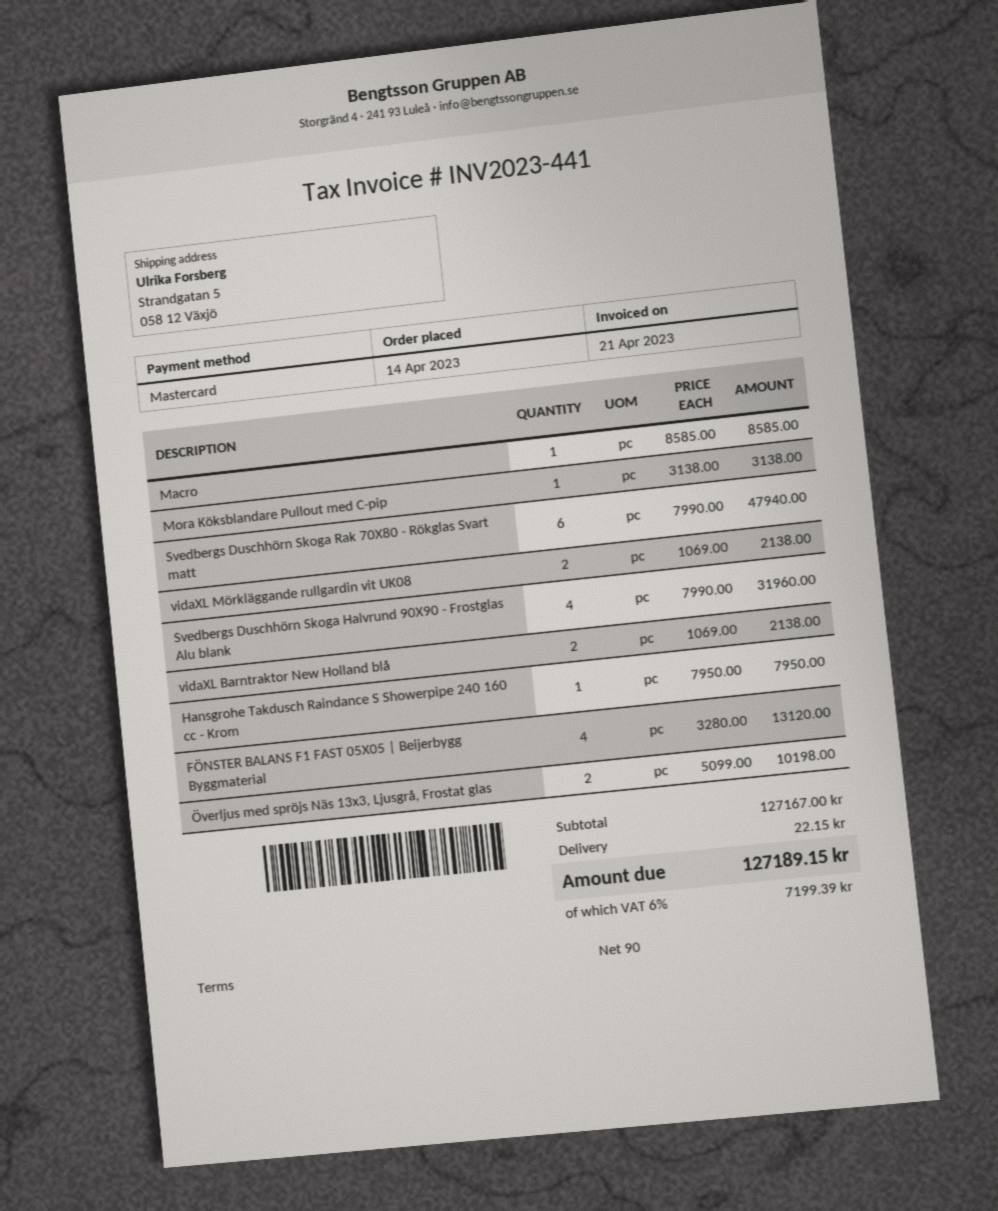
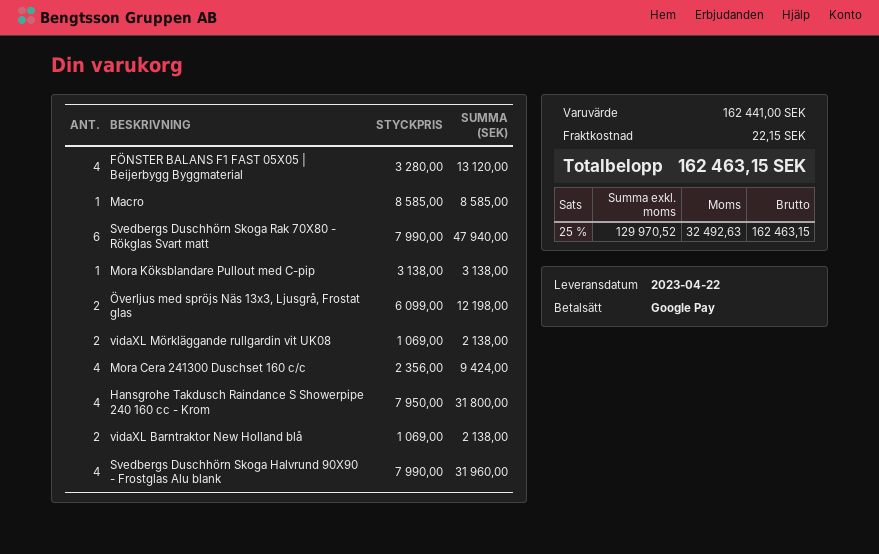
payment method: Mastercard -> Google Pay
Hansgrohe Takdusch Raindance S Showerpipe 240 160 cc - Krom: 1 x 7950.00 = 7950.00 -> 4 x 7950.00 = 31800.00
Överljus med spröjs Näs 13x3, Ljusgrå, Frostat glas: 2 x 5099.00 = 10198.00 -> 2 x 6099.00 = 12198.00
Mora Cera 241300 Duschset 160 c/c: none -> 4 x 2356.00 = 9424.00
subtotal: 127167.00 -> 162441.00
tax: 6% = 7199.39 -> 25% = 32492.63
total: 127189.15 -> 162463.15

